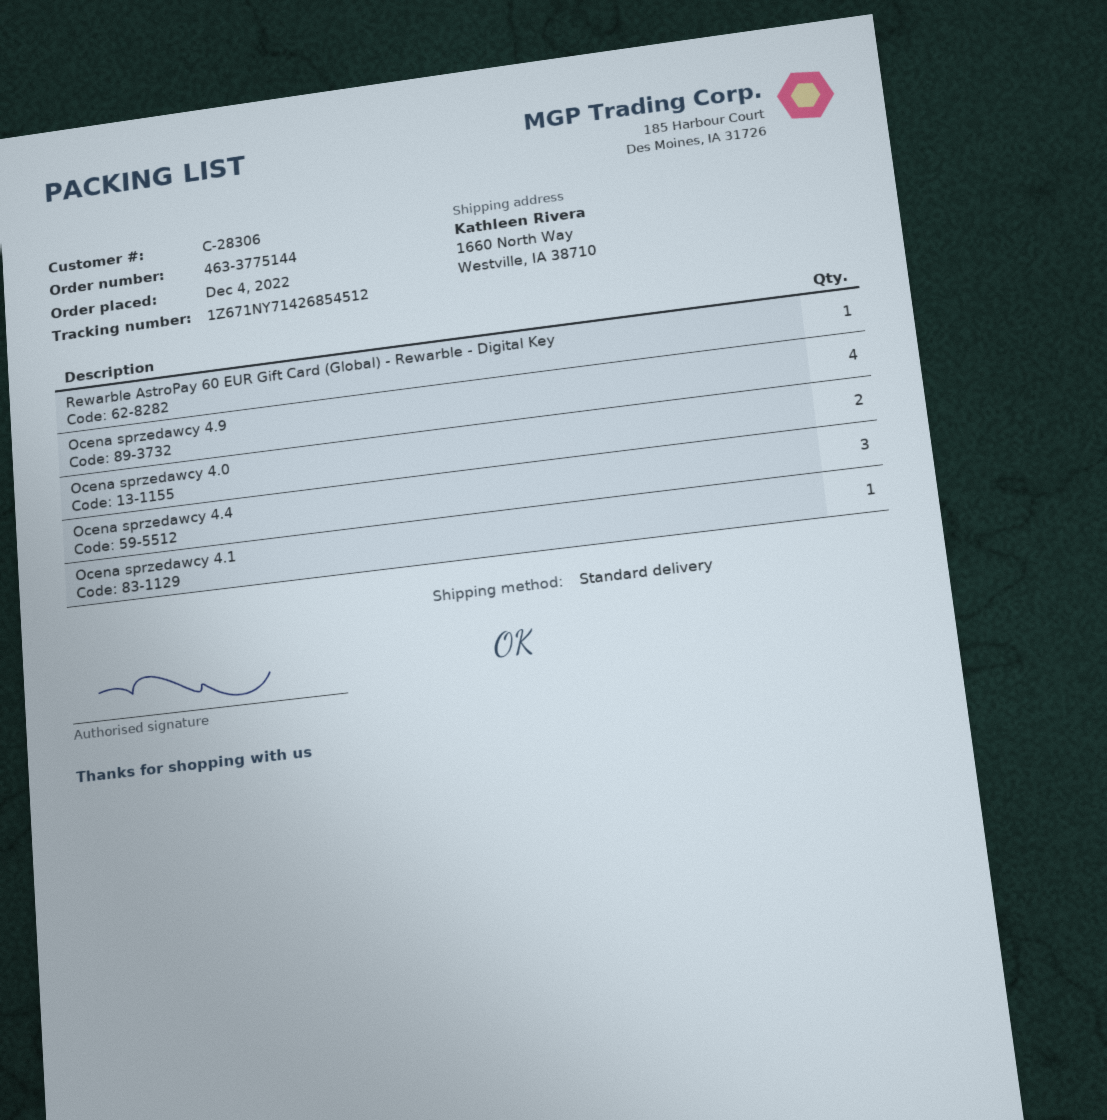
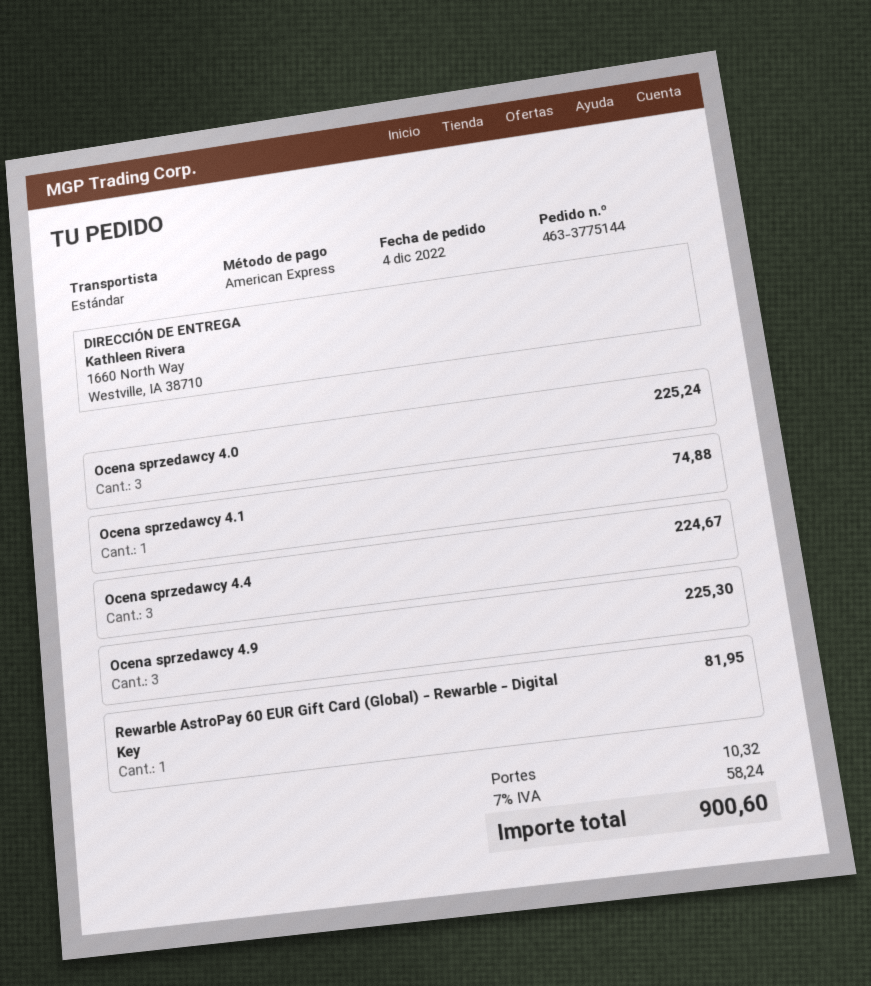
Ocena sprzedawcy 4.9: 4 -> 3
Ocena sprzedawcy 4.0: 2 -> 3

